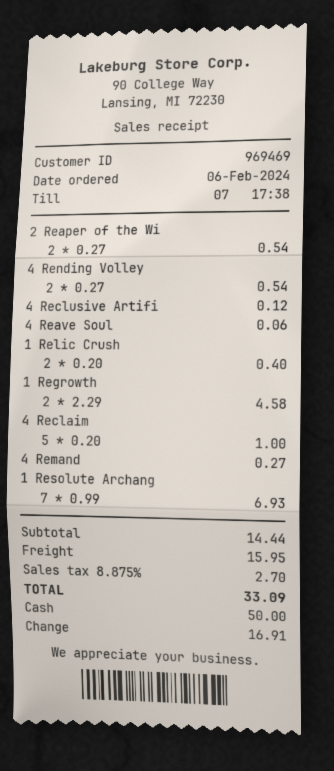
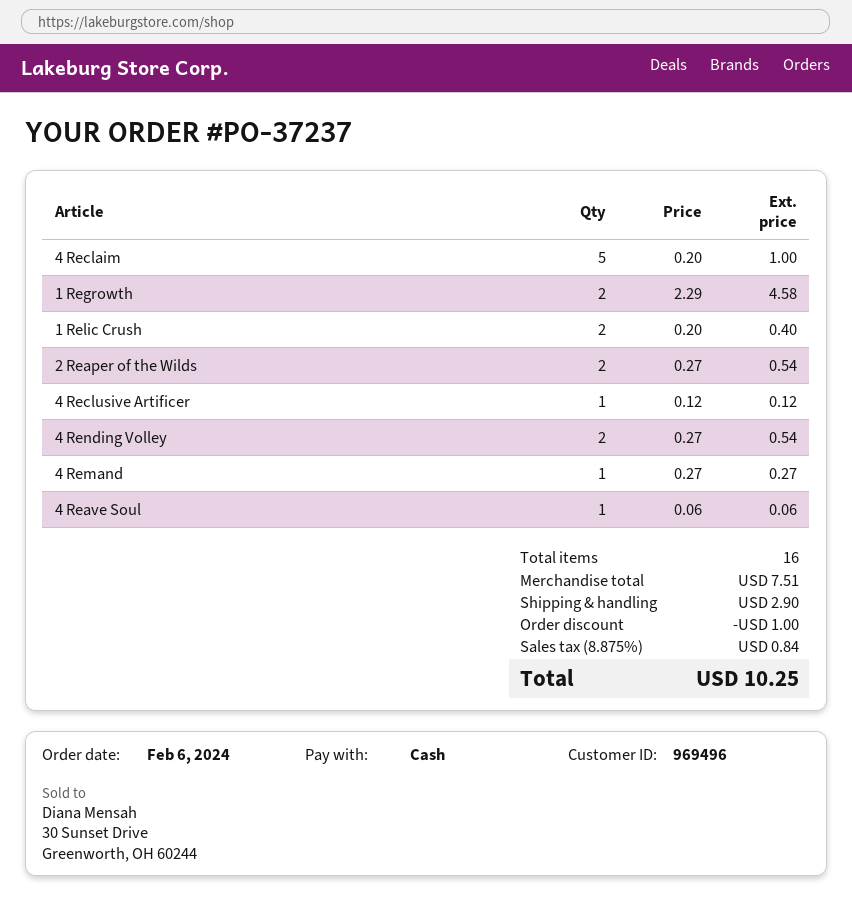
customer number: 969469 -> 969496
1 Resolute Archang: 7 x 0.99 = 6.93 -> none
subtotal: 14.44 -> 7.51
discount: none -> 1.00
shipping: 15.95 -> 2.90
tax: 8.875% = 2.70 -> 8.875% = 0.84
total: 33.09 -> 10.25

